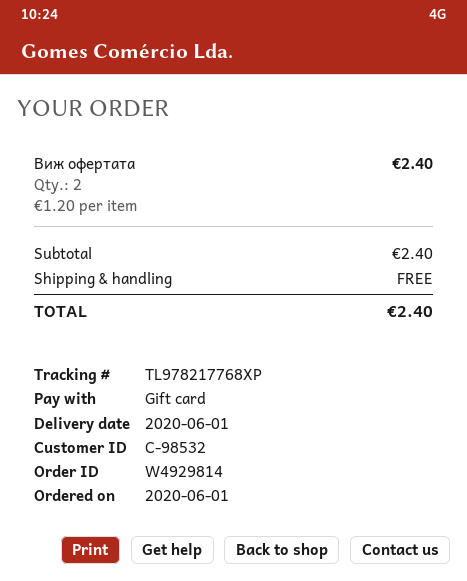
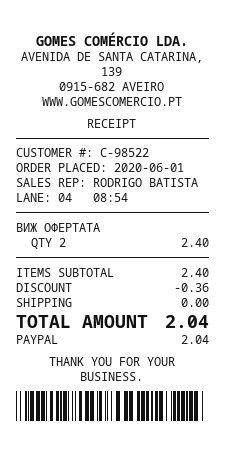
customer number: C-98532 -> C-98522
payment method: gift card -> PayPal
discount: none -> 0.36
total: 2.40 -> 2.04

